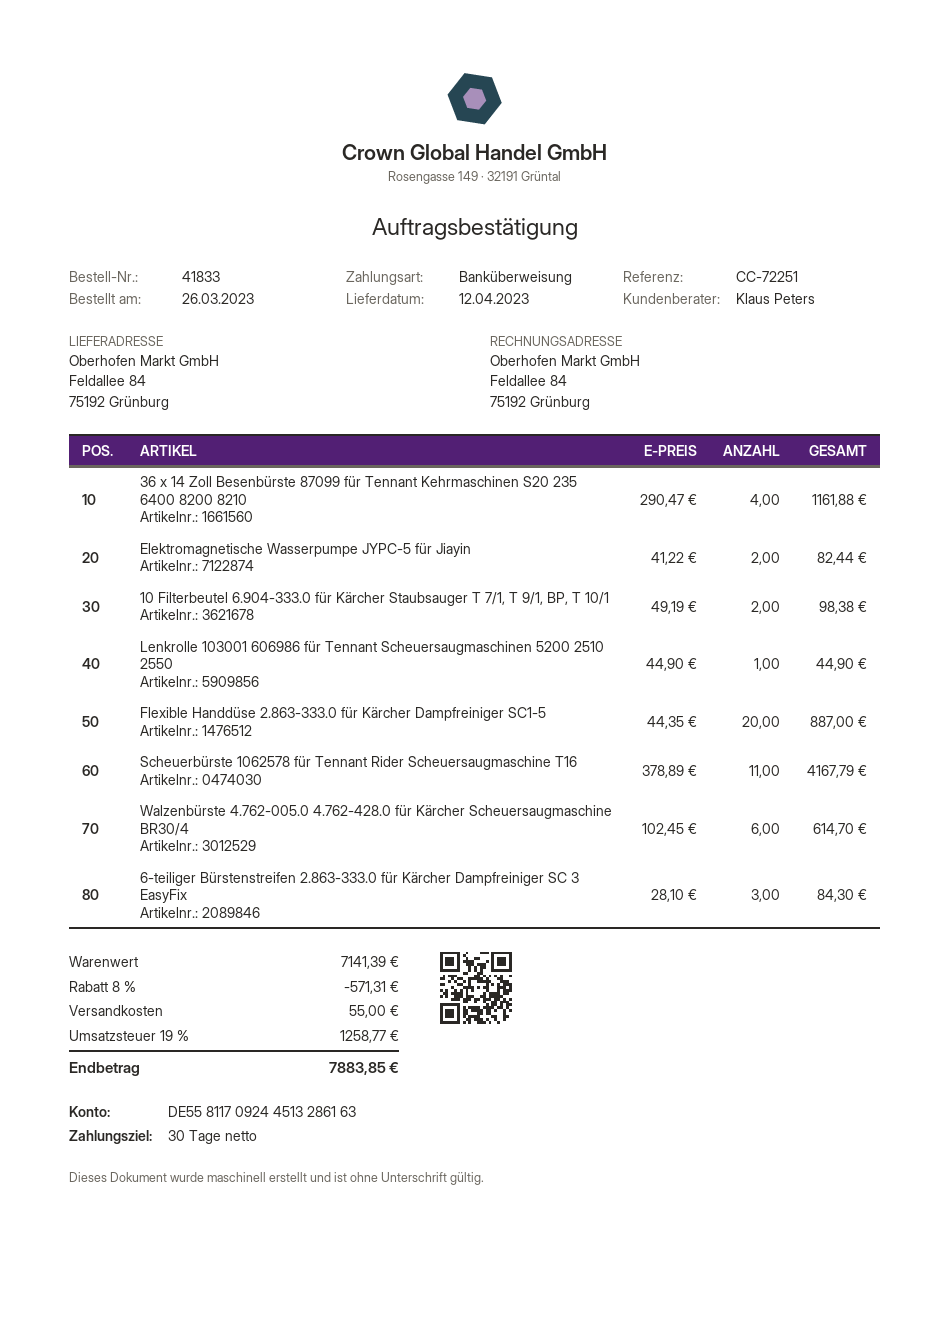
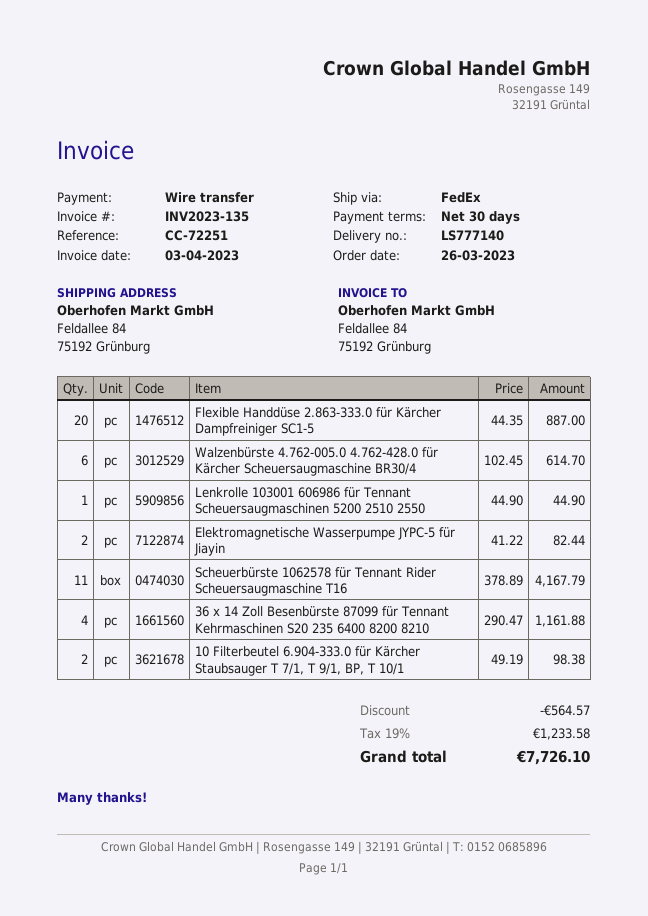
6-teiliger Bürstenstreifen 2.863-333.0 für Kärcher Dampfreiniger SC 3 EasyFix: 3 x 28.10 = 84.30 -> none
discount: 571.31 -> 564.57
shipping: 55.00 -> none
tax: 19% = 1258.77 -> 19% = 1233.58
total: 7883.85 -> 7726.10

